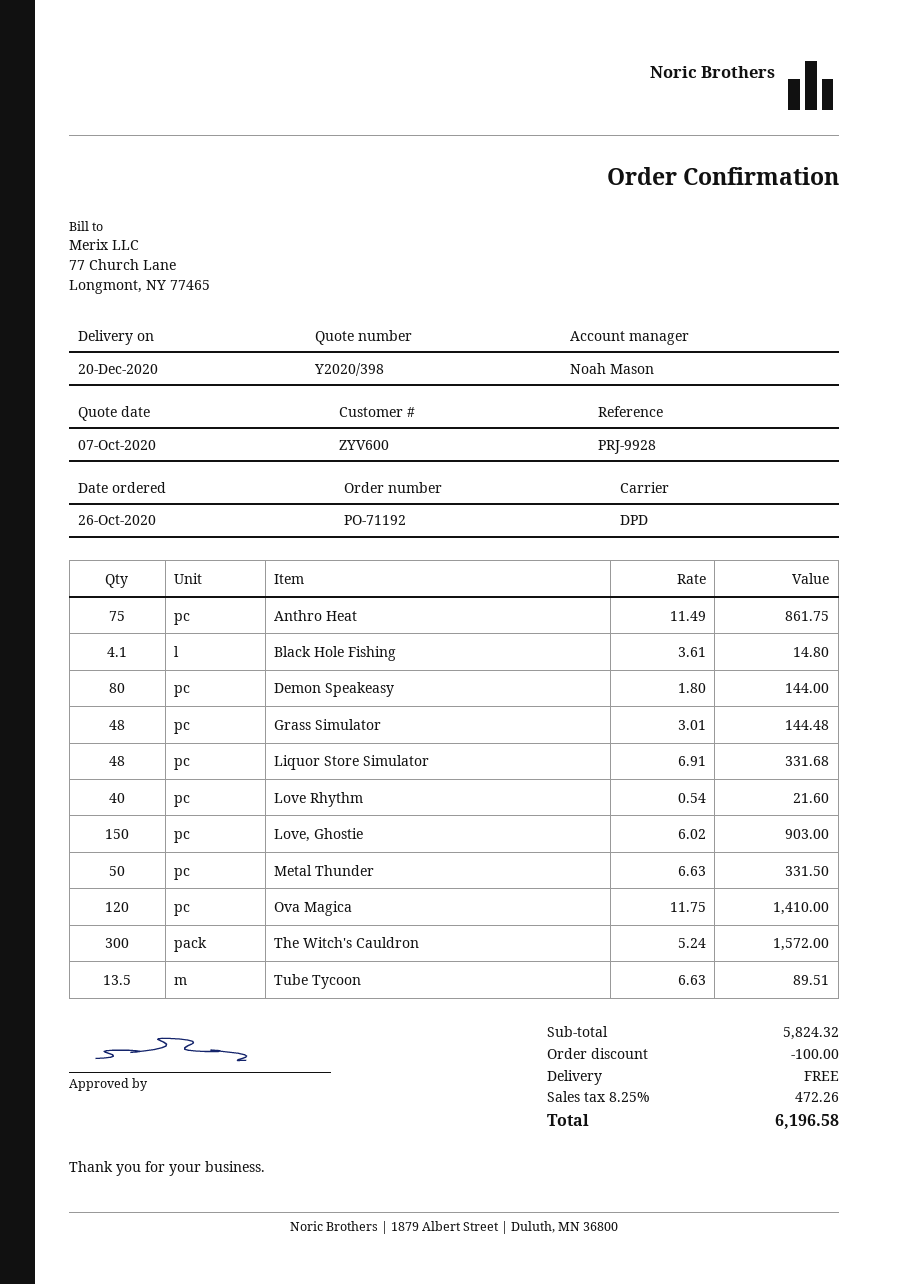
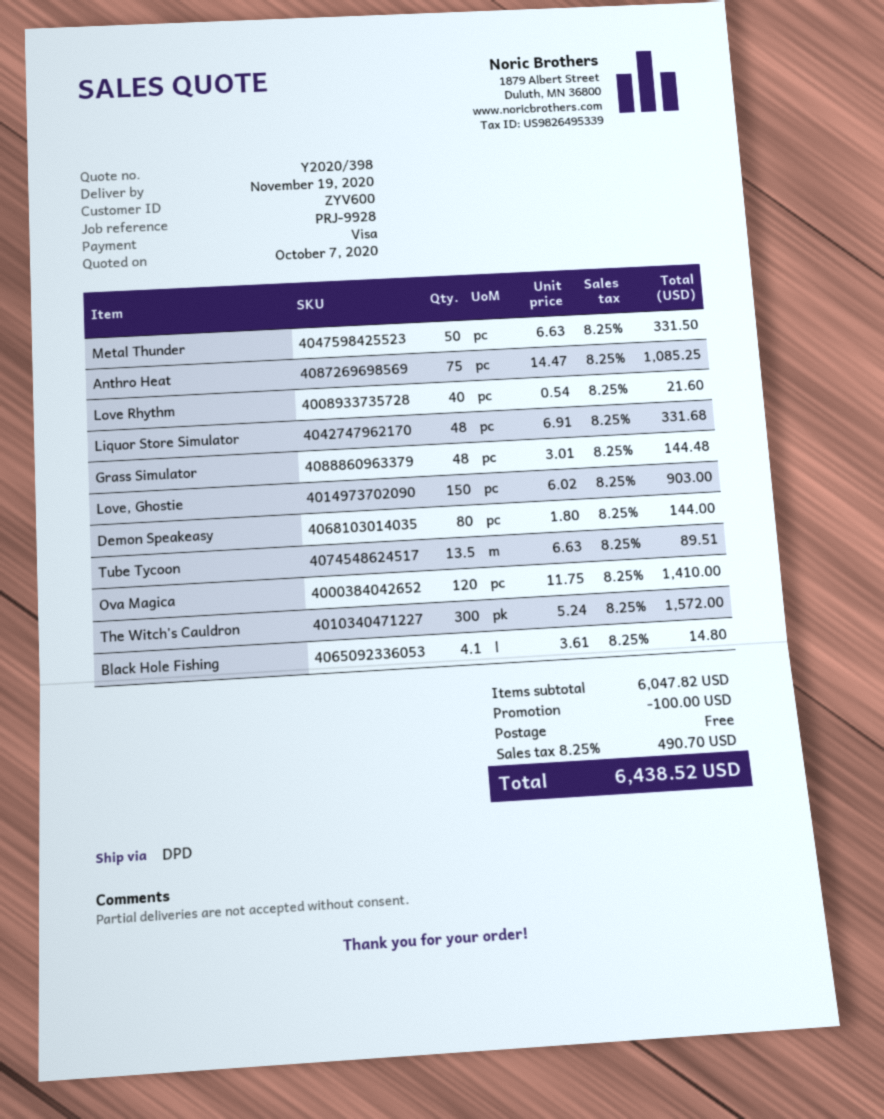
delivery date: 2020-12-20 -> 2020-11-19
Anthro Heat: 75 x 11.49 = 861.75 -> 75 x 14.47 = 1085.25
subtotal: 5824.32 -> 6047.82
tax: 8.25% = 472.26 -> 8.25% = 490.70
total: 6196.58 -> 6438.52

